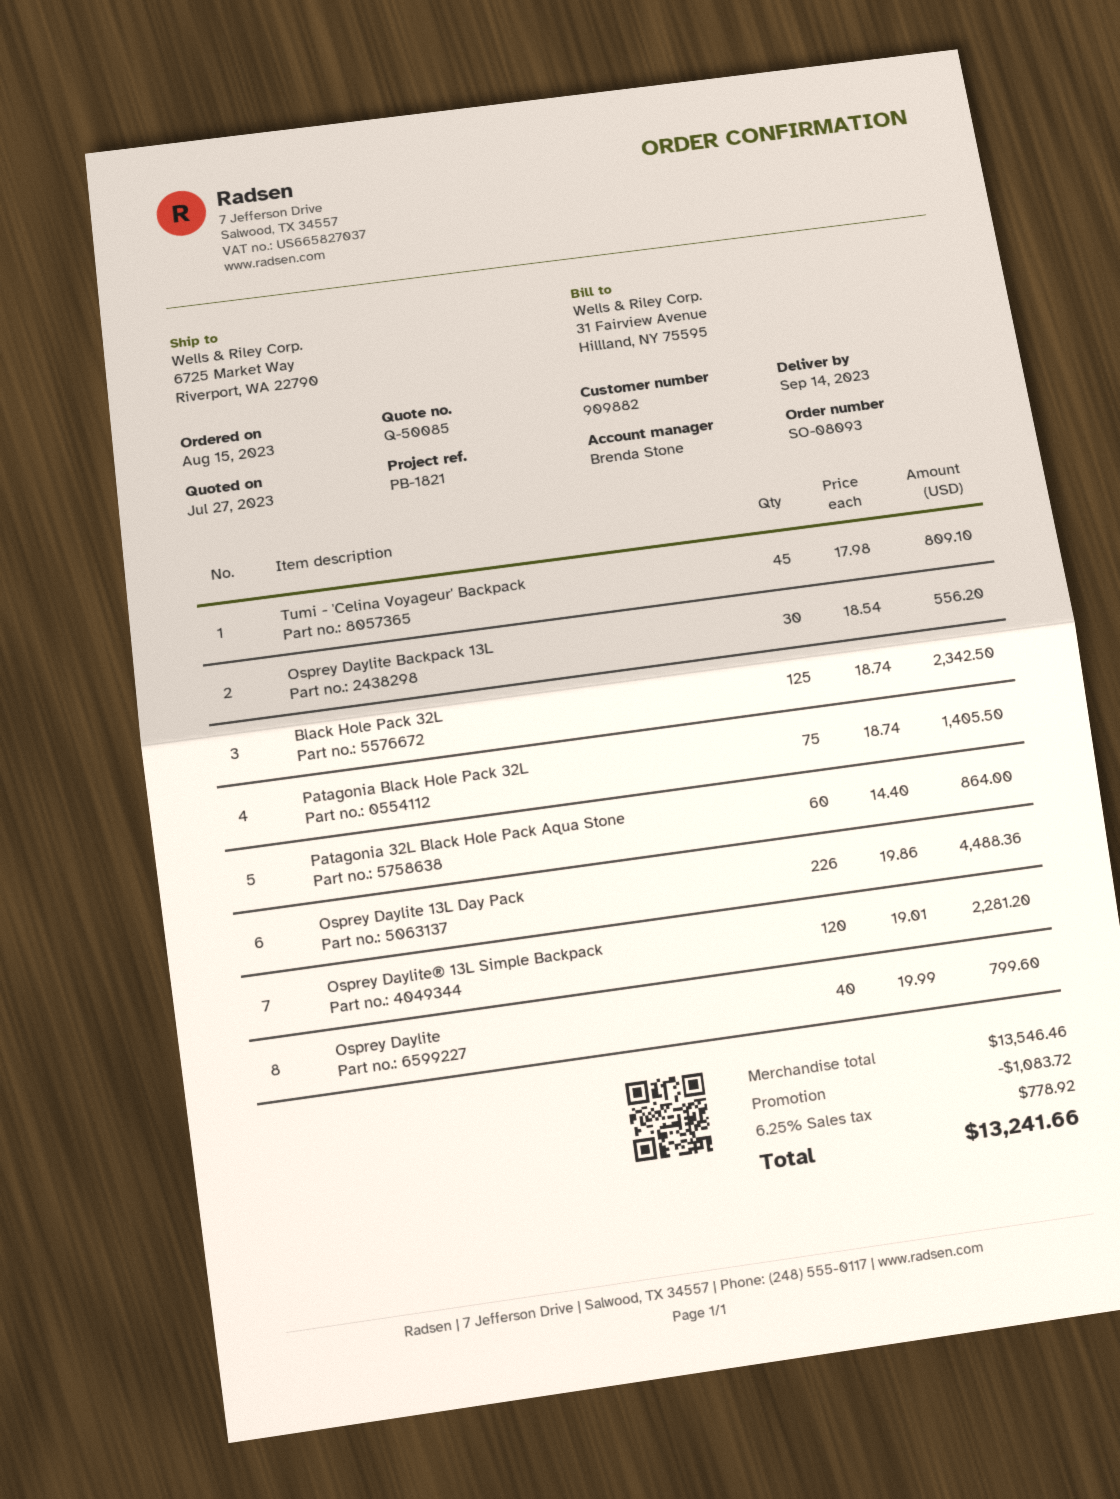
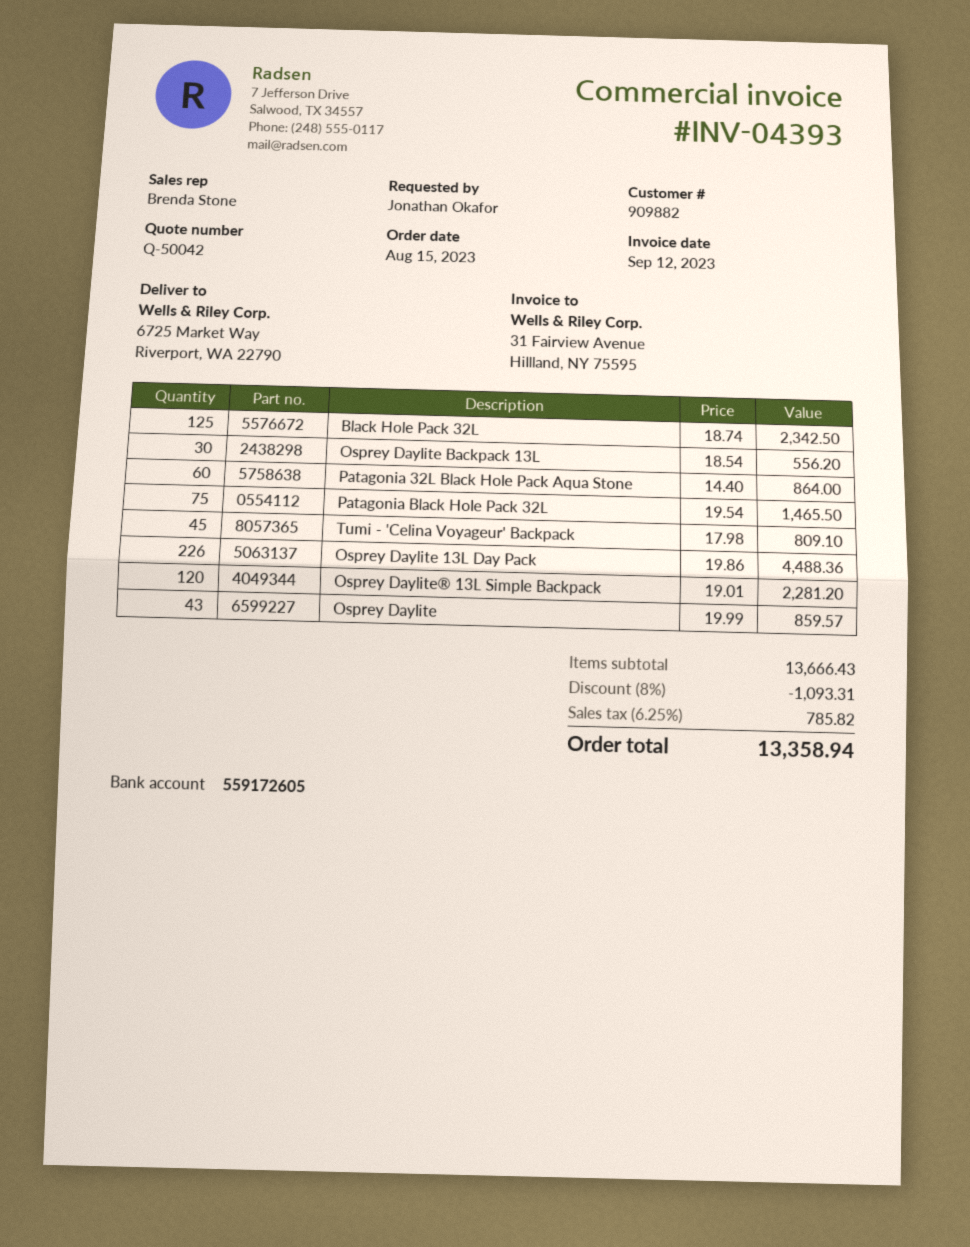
quote number: Q-50085 -> Q-50042
Patagonia Black Hole Pack 32L: 75 x 18.74 = 1405.50 -> 75 x 19.54 = 1465.50
Osprey Daylite: 40 x 19.99 = 799.60 -> 43 x 19.99 = 859.57
subtotal: 13546.46 -> 13666.43
discount: 1083.72 -> 1093.31
tax: 6.25% = 778.92 -> 6.25% = 785.82
total: 13241.66 -> 13358.94

